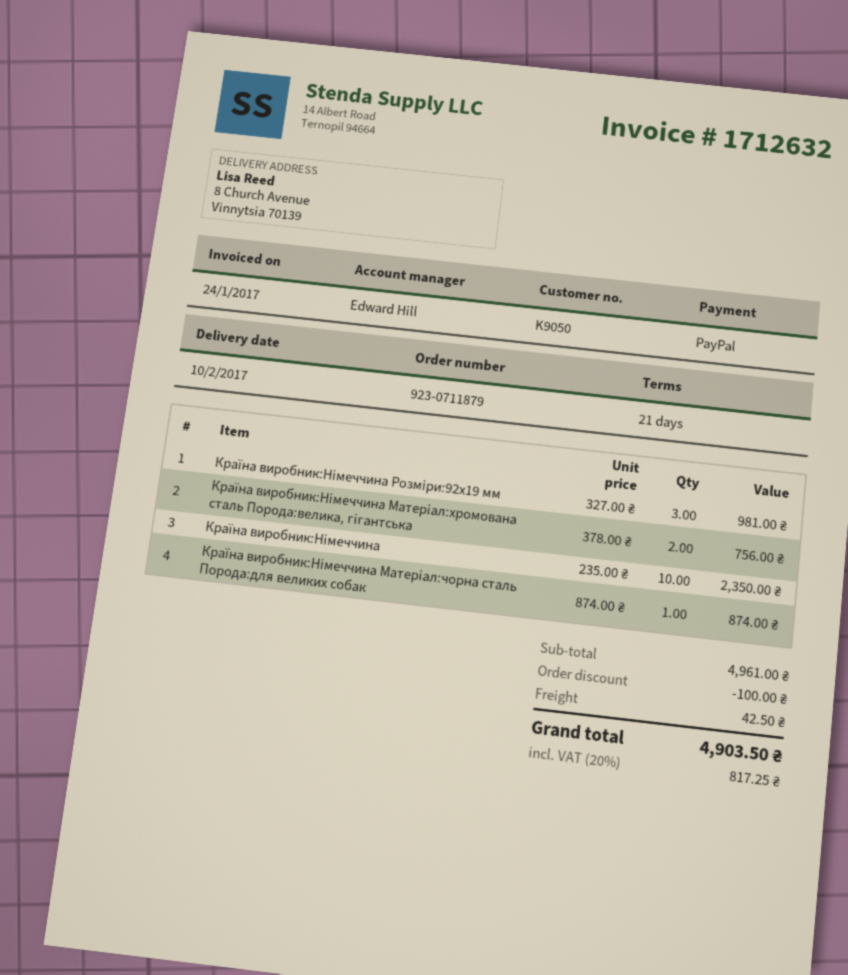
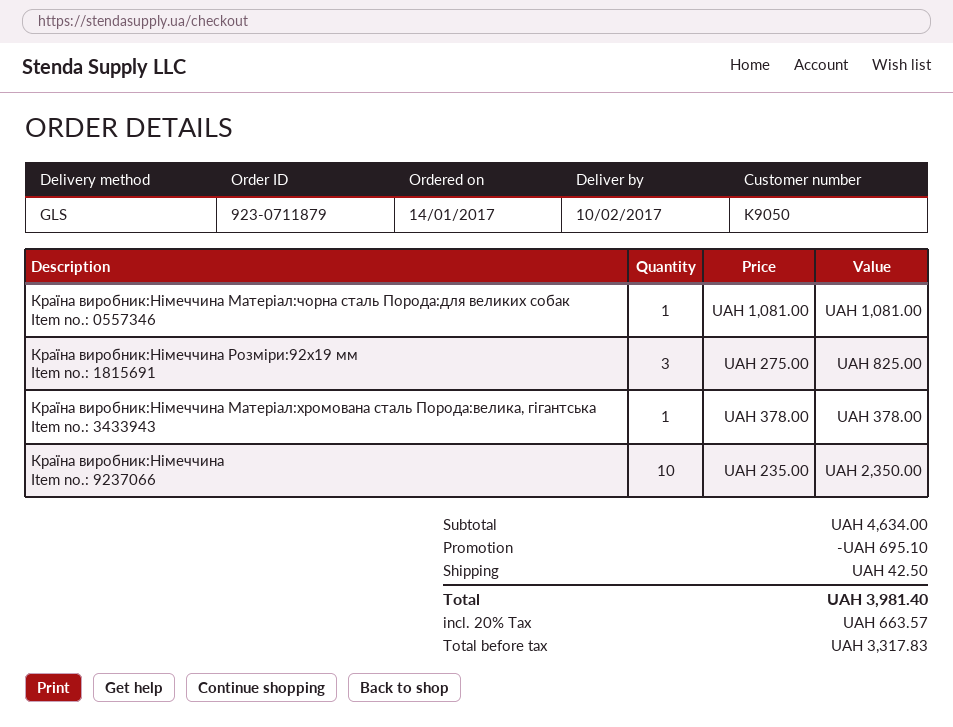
Країна виробник:Німеччина Розміри:92х19 мм: 3 x 327.00 = 981.00 -> 3 x 275.00 = 825.00
Країна виробник:Німеччина Матеріал:хромована сталь Порода:велика, гігантська: 2 x 378.00 = 756.00 -> 1 x 378.00 = 378.00
Країна виробник:Німеччина Матеріал:чорна сталь Порода:для великих собак: 1 x 874.00 = 874.00 -> 1 x 1081.00 = 1081.00
subtotal: 4961.00 -> 4634.00
discount: 100.00 -> 695.10
tax: 20% = 817.25 -> 20% = 663.57
total: 4903.50 -> 3981.40

